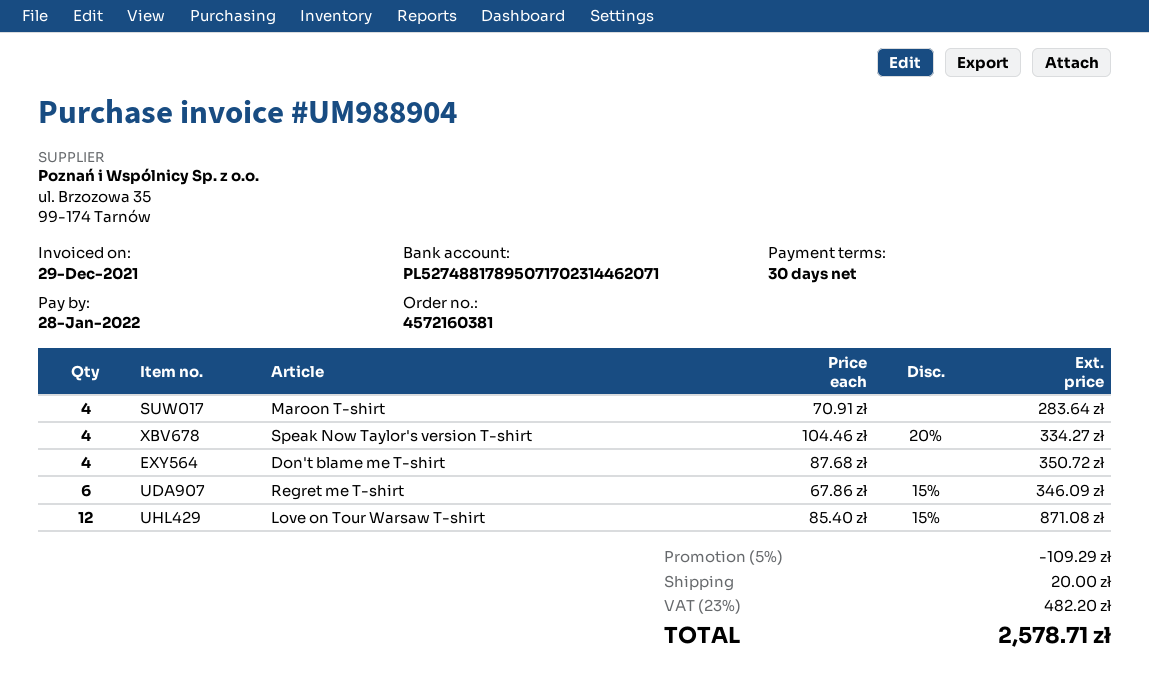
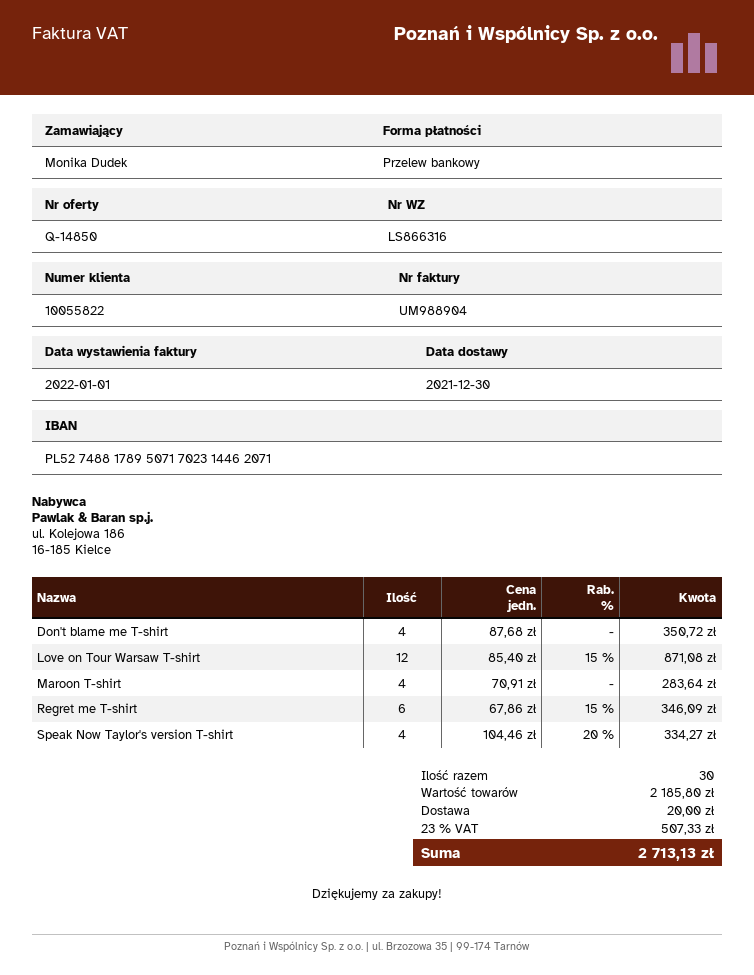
invoice date: 2021-12-29 -> 2022-01-01
discount: 5% = 109.29 -> none
tax: 23% = 482.20 -> 23% = 507.33
total: 2578.71 -> 2713.13

